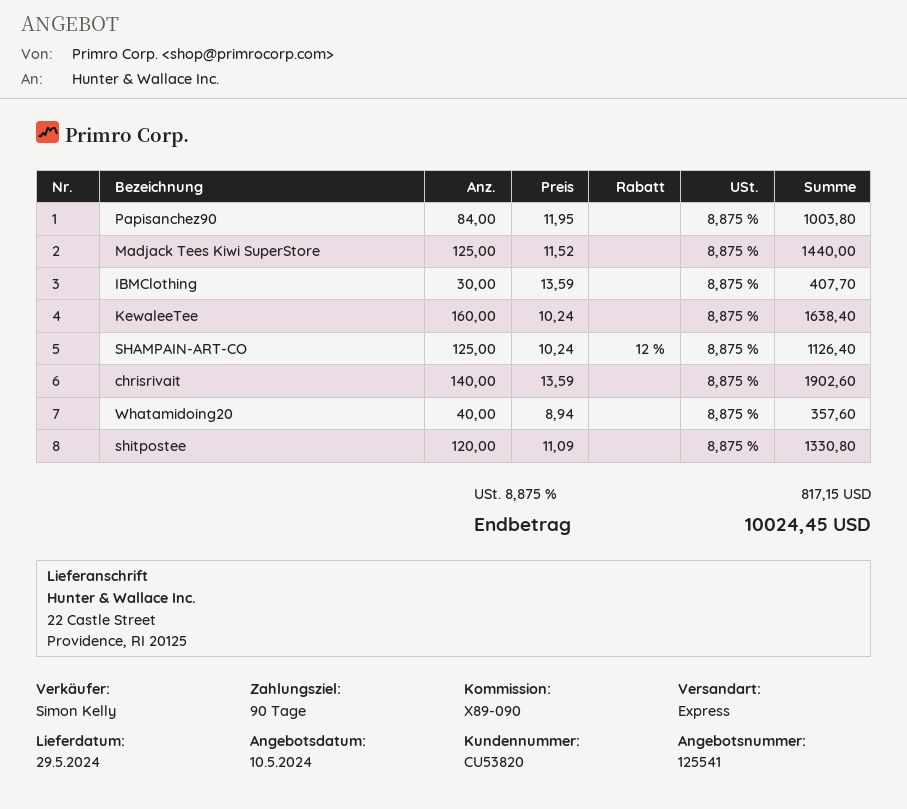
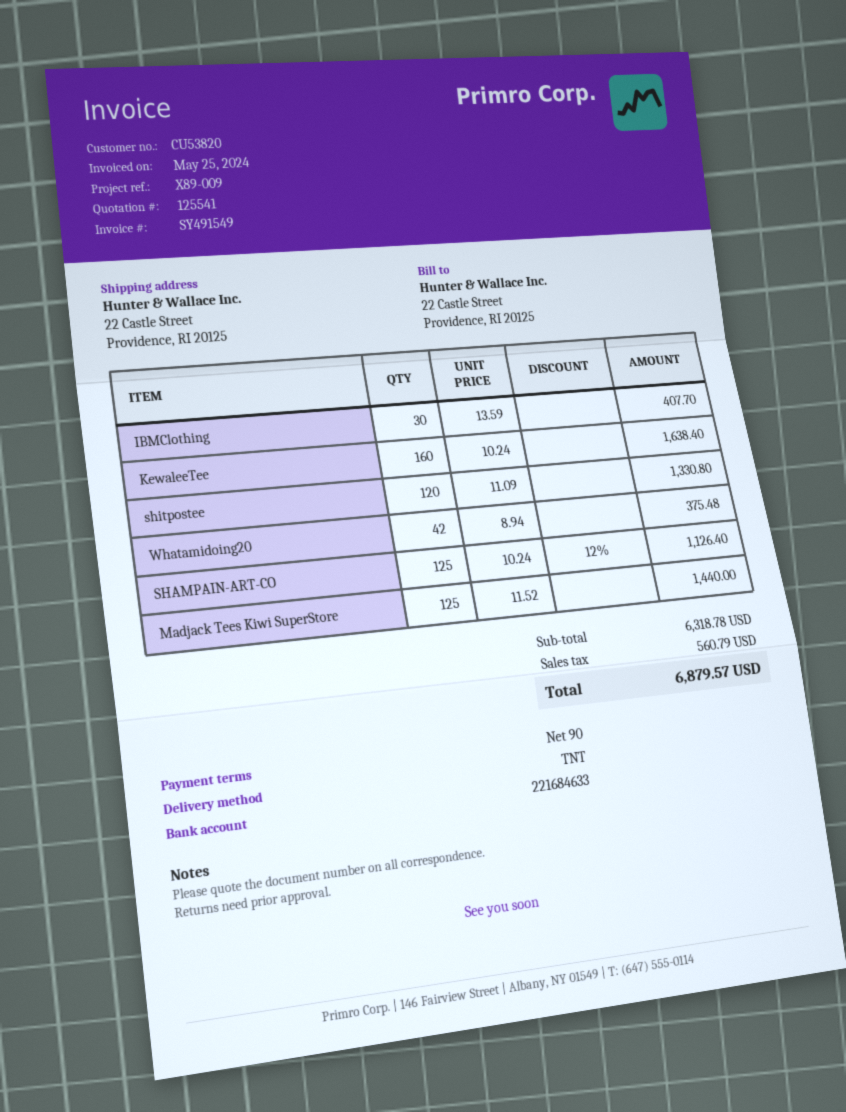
reference: X89-090 -> X89-009
shipping method: express -> TNT
Papisanchez90: 84 x 11.95 = 1003.80 -> none
chrisrivait: 140 x 13.59 = 1902.60 -> none
Whatamidoing20: 40 x 8.94 = 357.60 -> 42 x 8.94 = 375.48
tax: 817.15 -> 560.79
total: 10024.45 -> 6879.57

